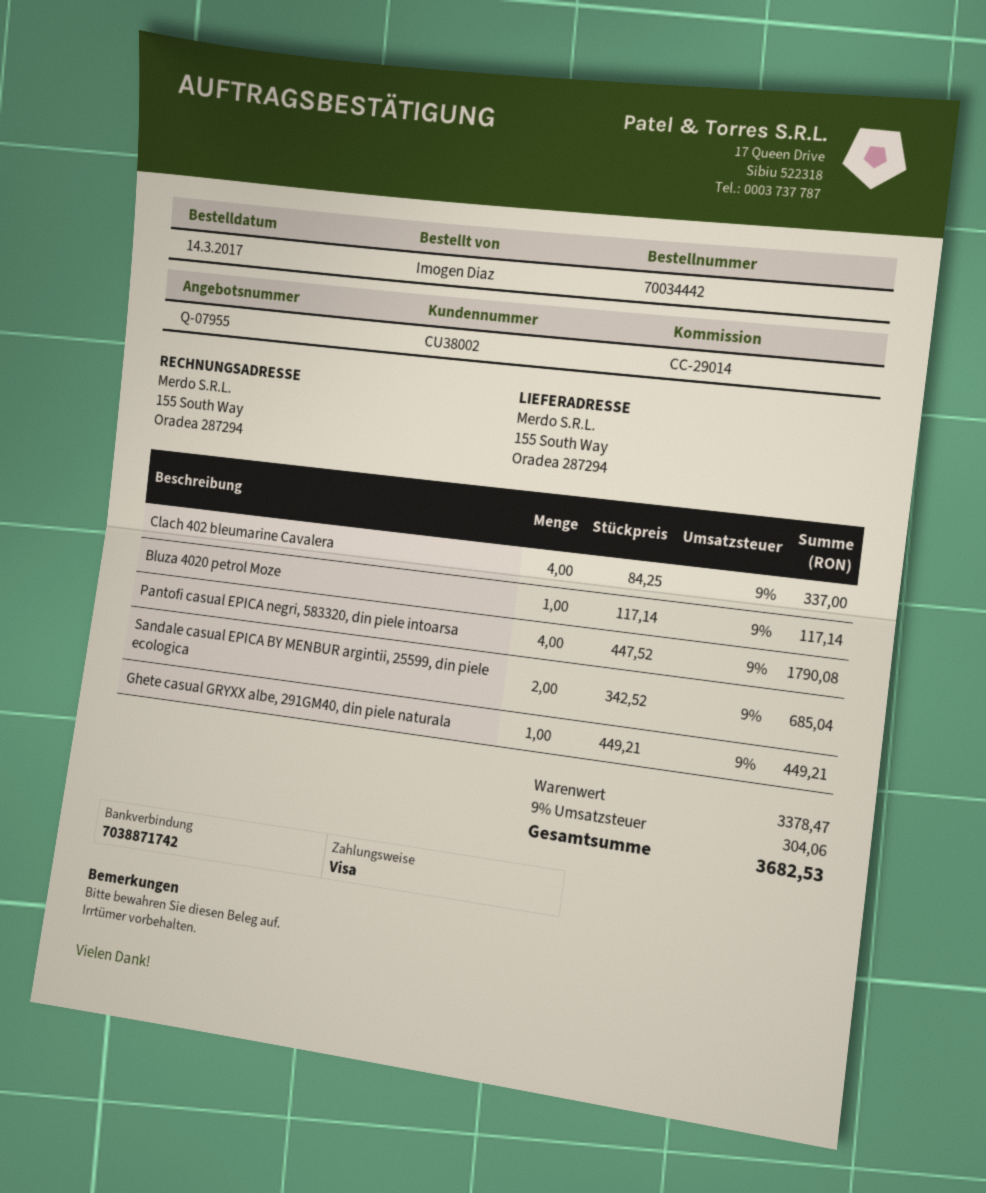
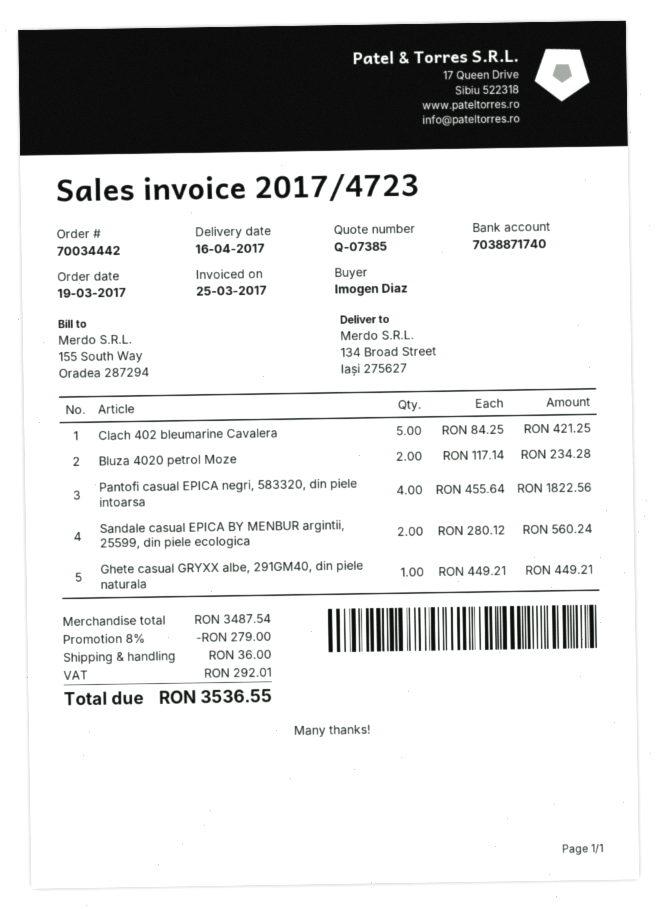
quote number: Q-07955 -> Q-07385
order date: 2017-03-14 -> 2017-03-19
bank account: 7038871742 -> 7038871740
ship to: 155 South Way, Oradea 287294 -> 134 Broad Street, Iași 275627
Clach 402 bleumarine Cavalera: 4 x 84.25 = 337.00 -> 5 x 84.25 = 421.25
Bluza 4020 petrol Moze: 1 x 117.14 = 117.14 -> 2 x 117.14 = 234.28
Pantofi casual EPICA negri, 583320, din piele intoarsa: 4 x 447.52 = 1790.08 -> 4 x 455.64 = 1822.56
Sandale casual EPICA BY MENBUR argintii, 25599, din piele ecologica: 2 x 342.52 = 685.04 -> 2 x 280.12 = 560.24
subtotal: 3378.47 -> 3487.54
discount: none -> 8% = 279.00
shipping: none -> 36.00
tax: 304.06 -> 292.01
total: 3682.53 -> 3536.55

